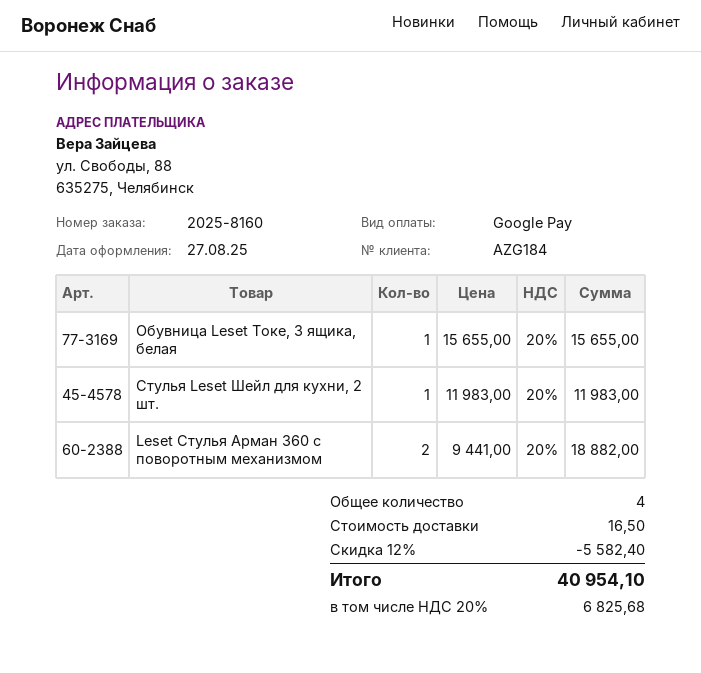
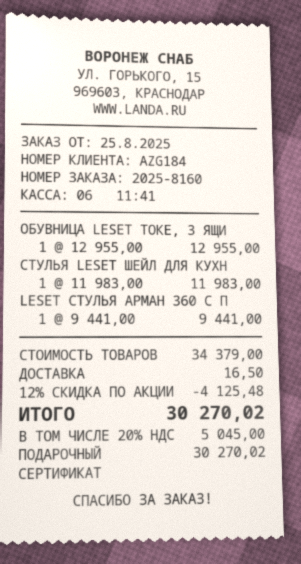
order date: 2025-08-27 -> 2025-08-25
payment method: Google Pay -> gift card
Обувница Leset Токе, 3 ящика, белая: 1 x 15655.00 = 15655.00 -> 1 x 12955.00 = 12955.00
Leset Стулья Арман 360 с поворотным механизмом: 2 x 9441.00 = 18882.00 -> 1 x 9441.00 = 9441.00
discount: 12% = 5582.40 -> 12% = 4125.48
tax: 20% = 6825.68 -> 20% = 5045.00
total: 40954.10 -> 30270.02

